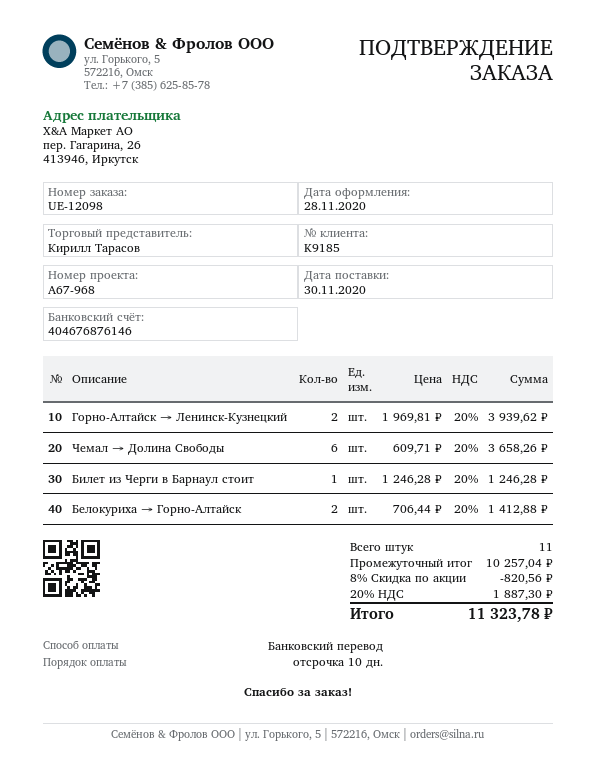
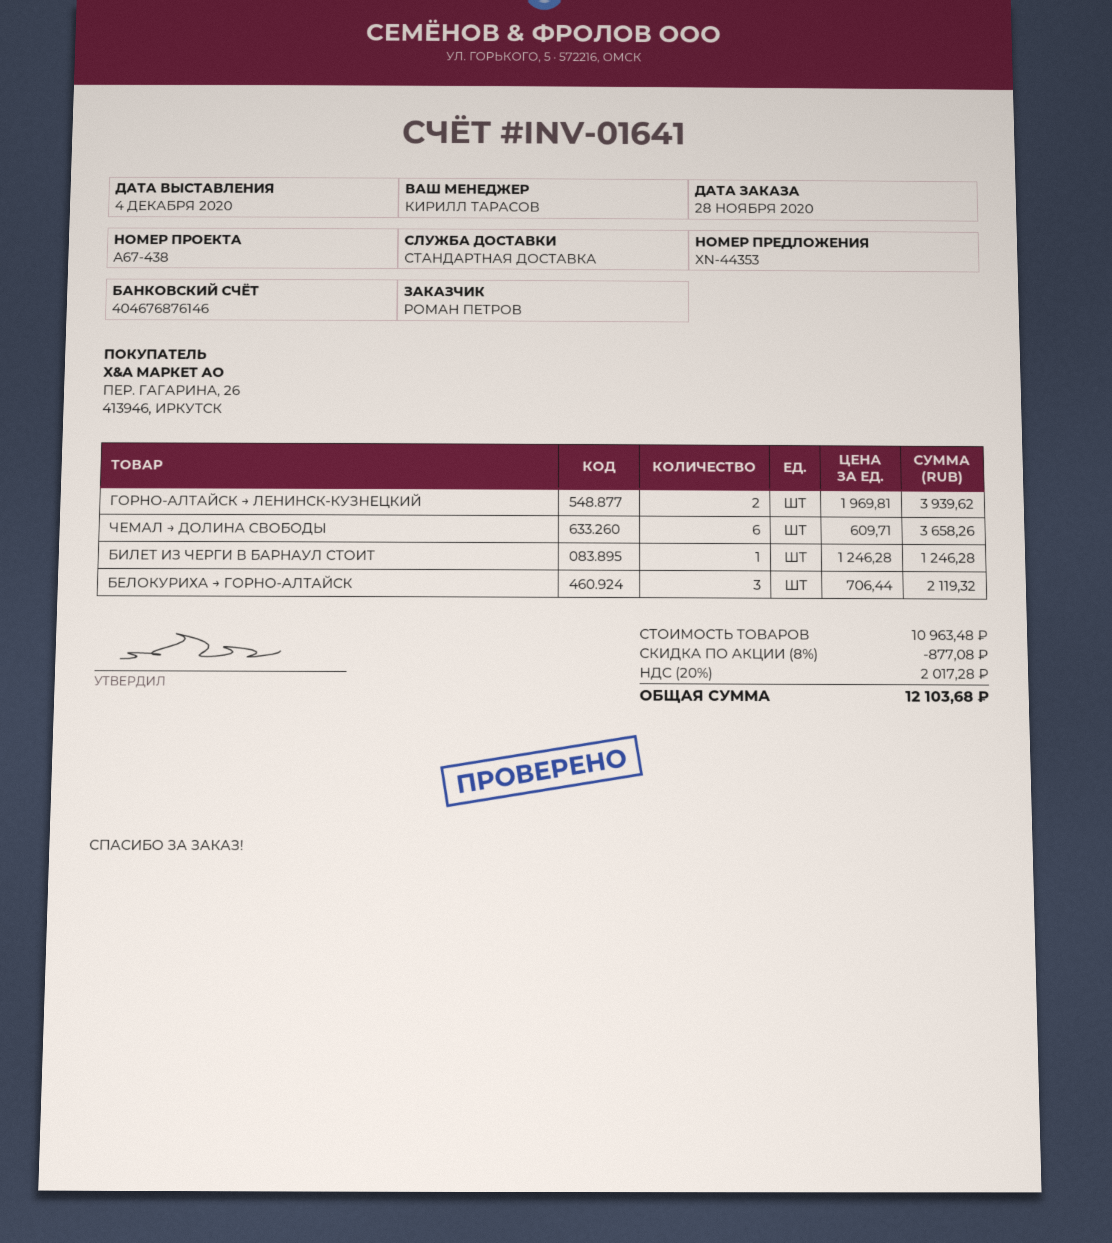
reference: A67-968 -> A67-438
Белокуриха → Горно-Алтайск: 2 x 706.44 = 1412.88 -> 3 x 706.44 = 2119.32
subtotal: 10257.04 -> 10963.48
discount: 8% = 820.56 -> 8% = 877.08
tax: 20% = 1887.30 -> 20% = 2017.28
total: 11323.78 -> 12103.68

